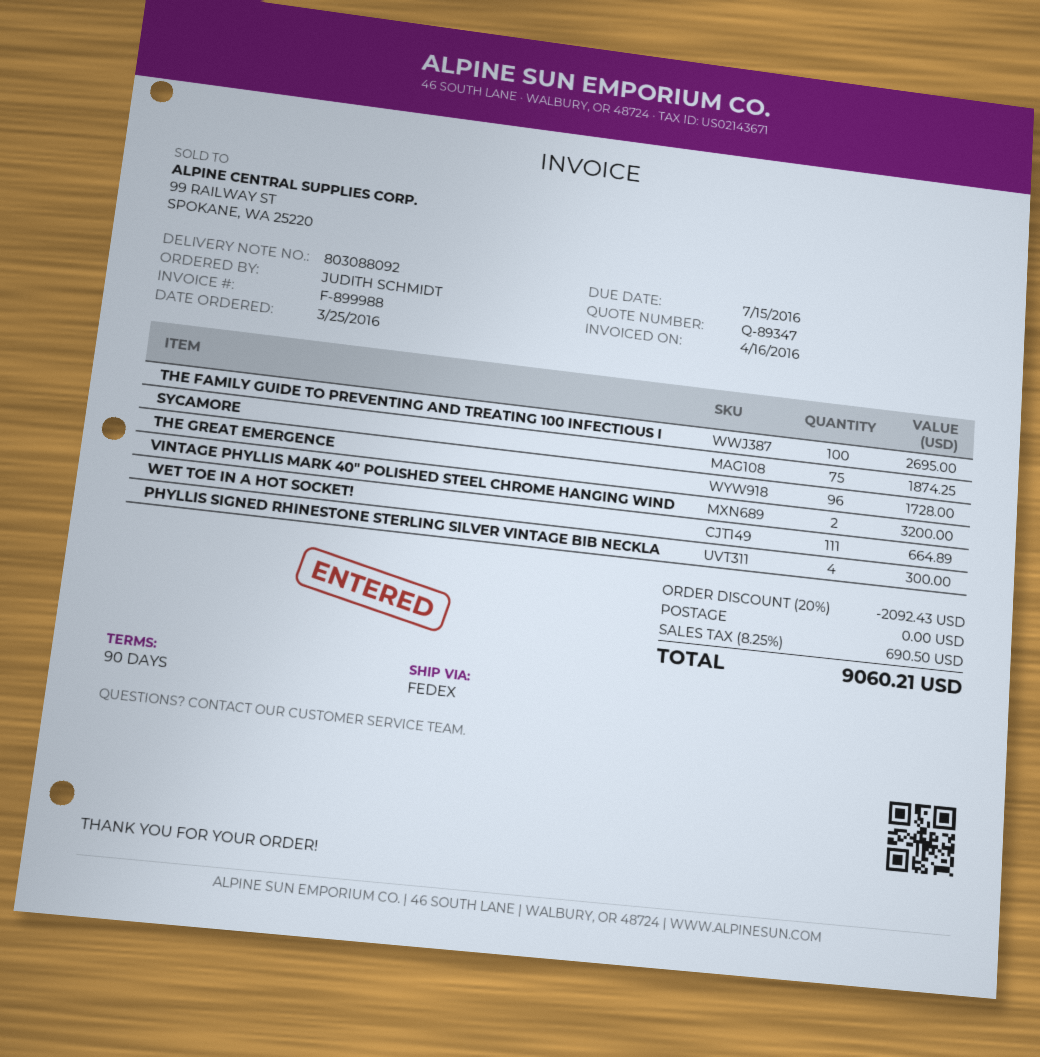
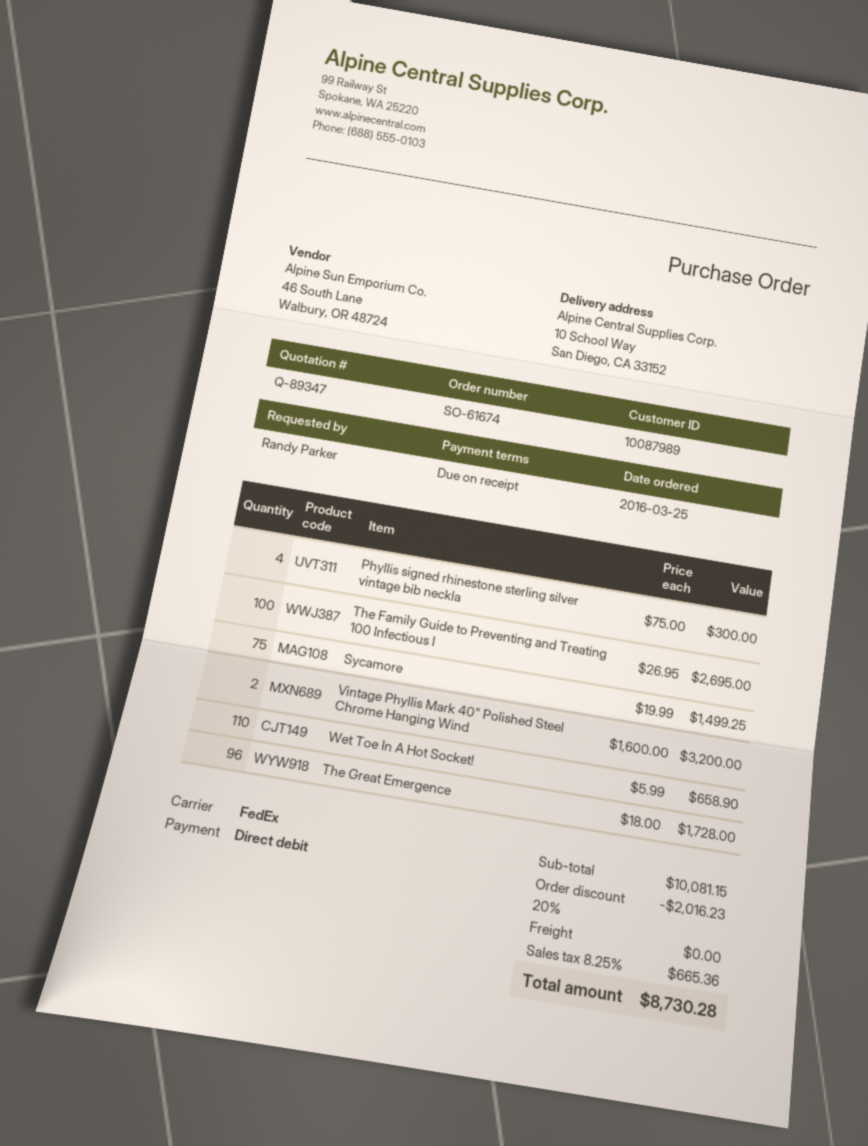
payment terms: 90 days -> on receipt
ordered by: JUDITH SCHMIDT -> Randy Parker
SYCAMORE: 75 for 1874.25 -> 75 for 1499.25
WET TOE IN A HOT SOCKET!: 111 for 664.89 -> 110 for 658.90
discount: 20% = 2092.43 -> 20% = 2016.23
tax: 8.25% = 690.50 -> 8.25% = 665.36
total: 9060.21 -> 8730.28

